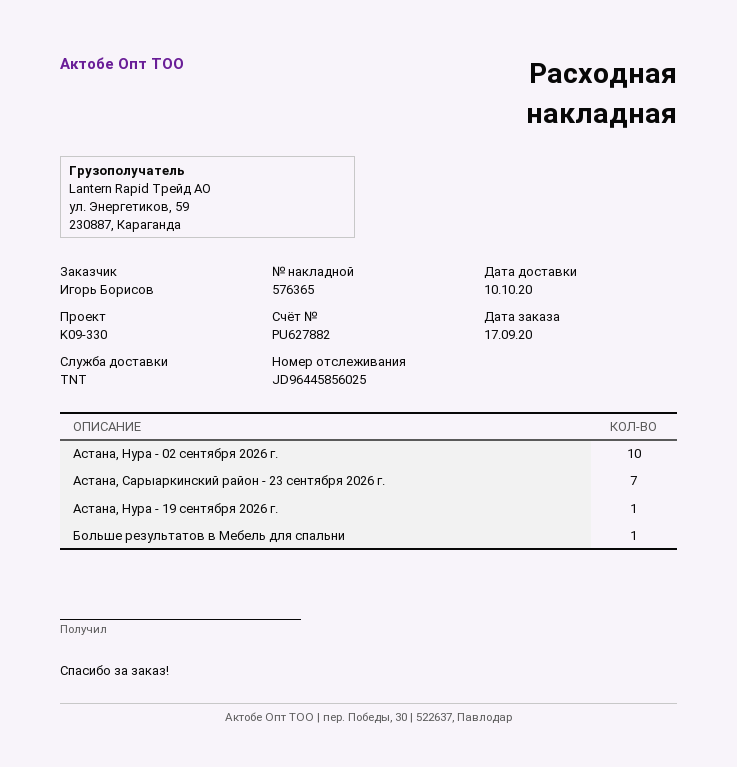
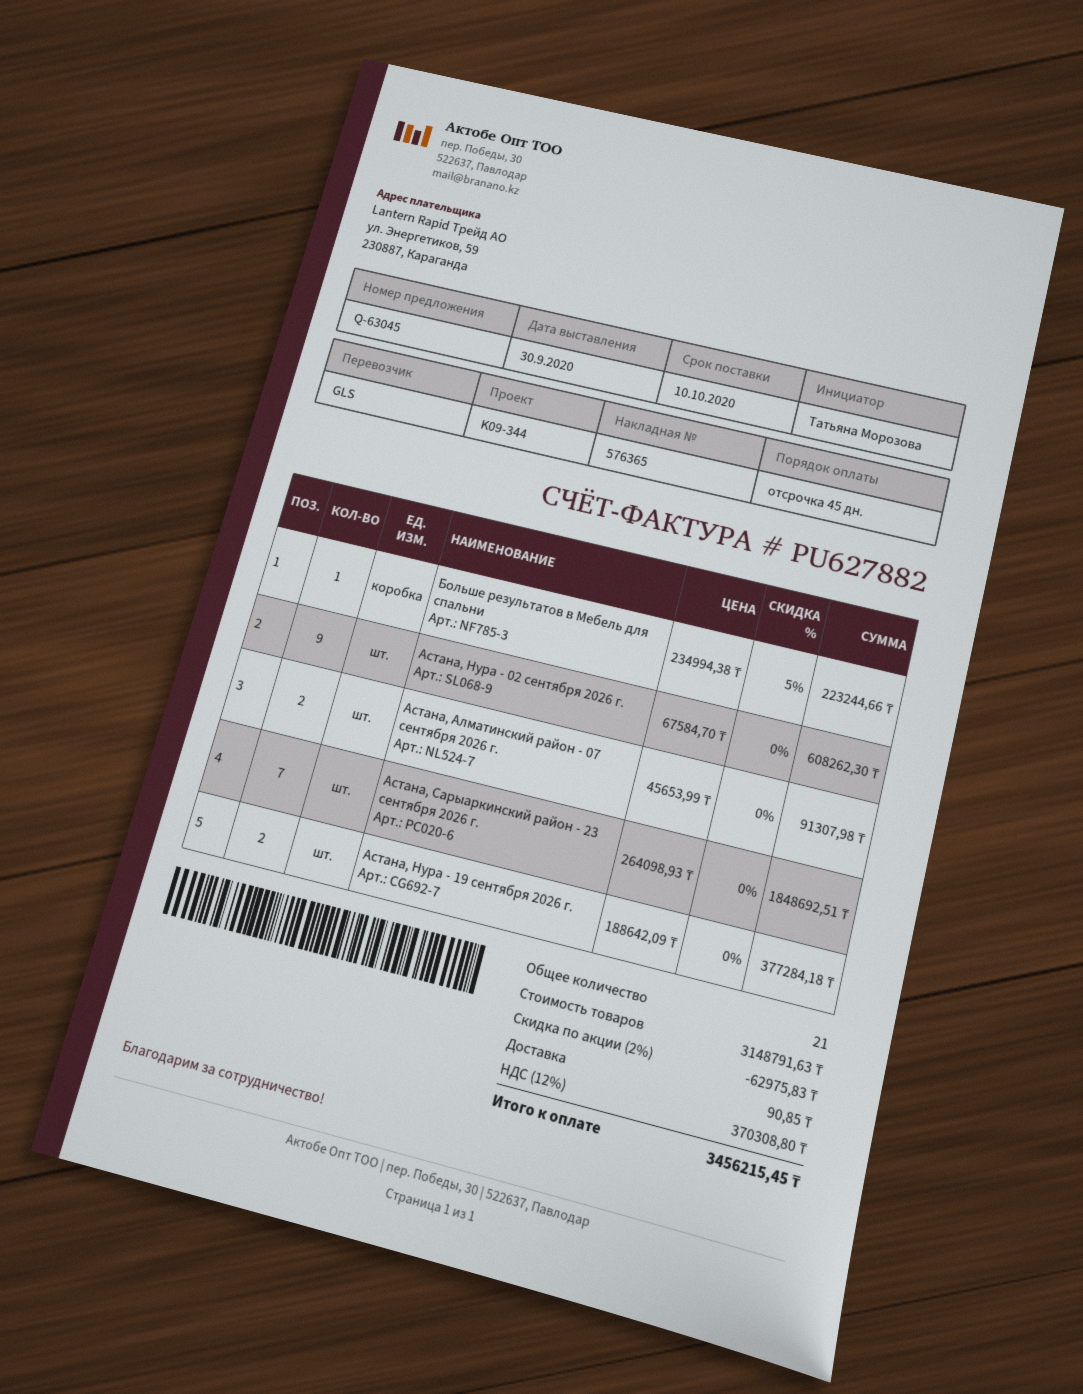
reference: K09-330 -> K09-344
ordered by: Игорь Борисов -> Татьяна Морозова
shipping method: TNT -> GLS
Астана, Нура - 02 сентября 2026 г.: 10 -> 9
Астана, Нура - 19 сентября 2026 г.: 1 -> 2
Астана, Алматинский район - 07 сентября 2026 г.: none -> 2

